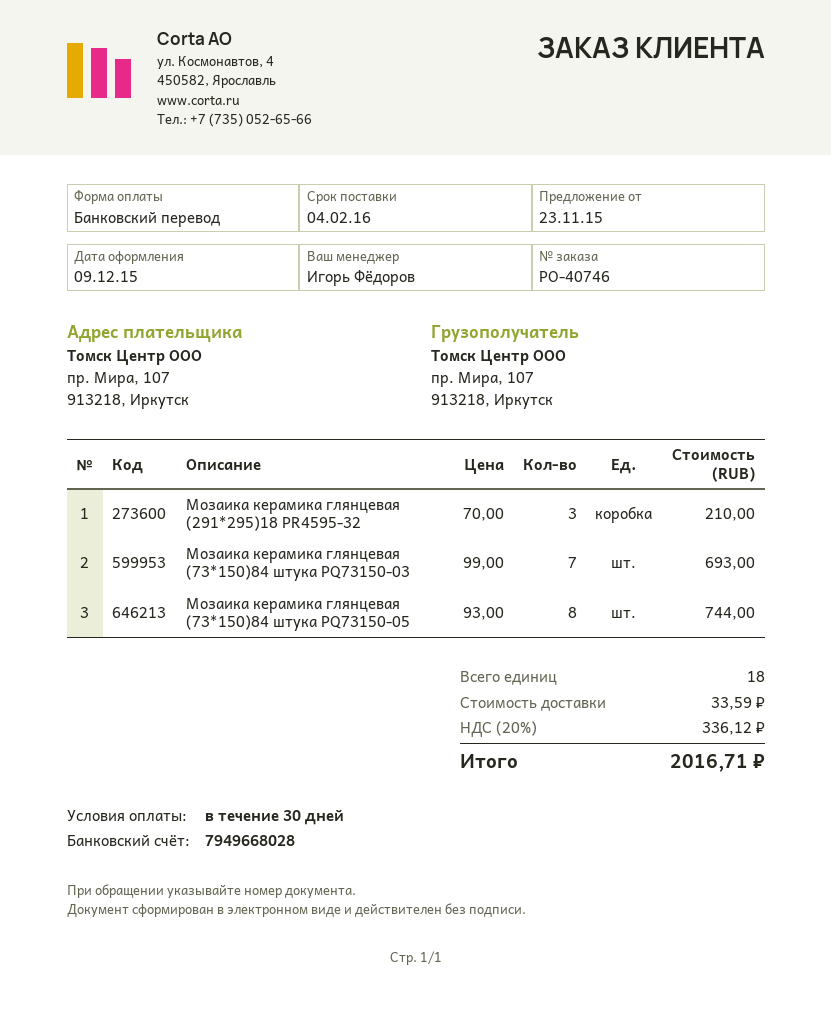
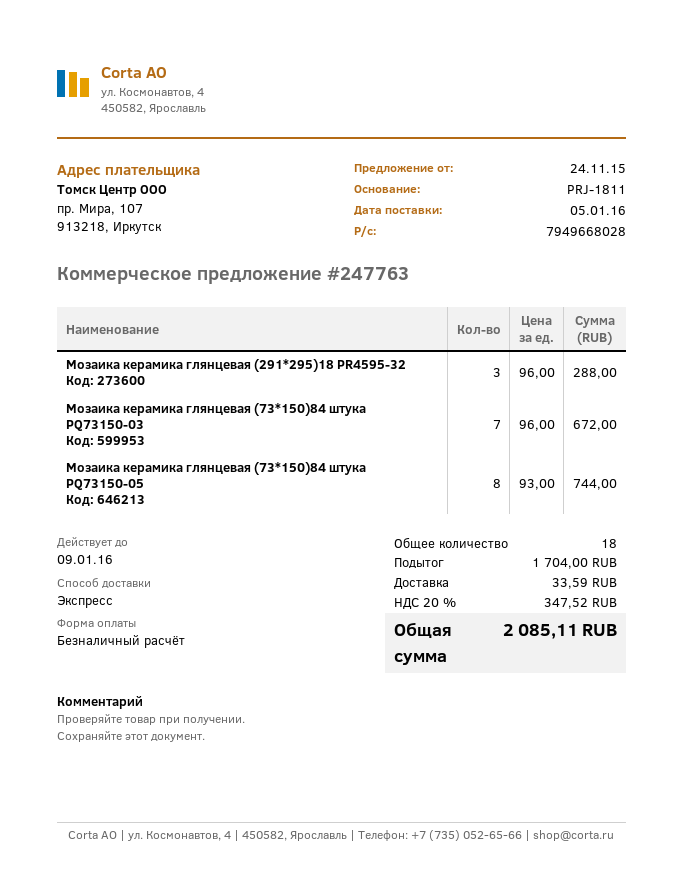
quote date: 2015-11-23 -> 2015-11-24
delivery date: 2016-02-04 -> 2016-01-05
Мозаика керамика глянцевая (291*295)18 PR4595-32: 3 x 70.00 = 210.00 -> 3 x 96.00 = 288.00
Мозаика керамика глянцевая (73*150)84 штука PQ73150-03: 7 x 99.00 = 693.00 -> 7 x 96.00 = 672.00
tax: 20% = 336.12 -> 20% = 347.52
total: 2016.71 -> 2085.11

